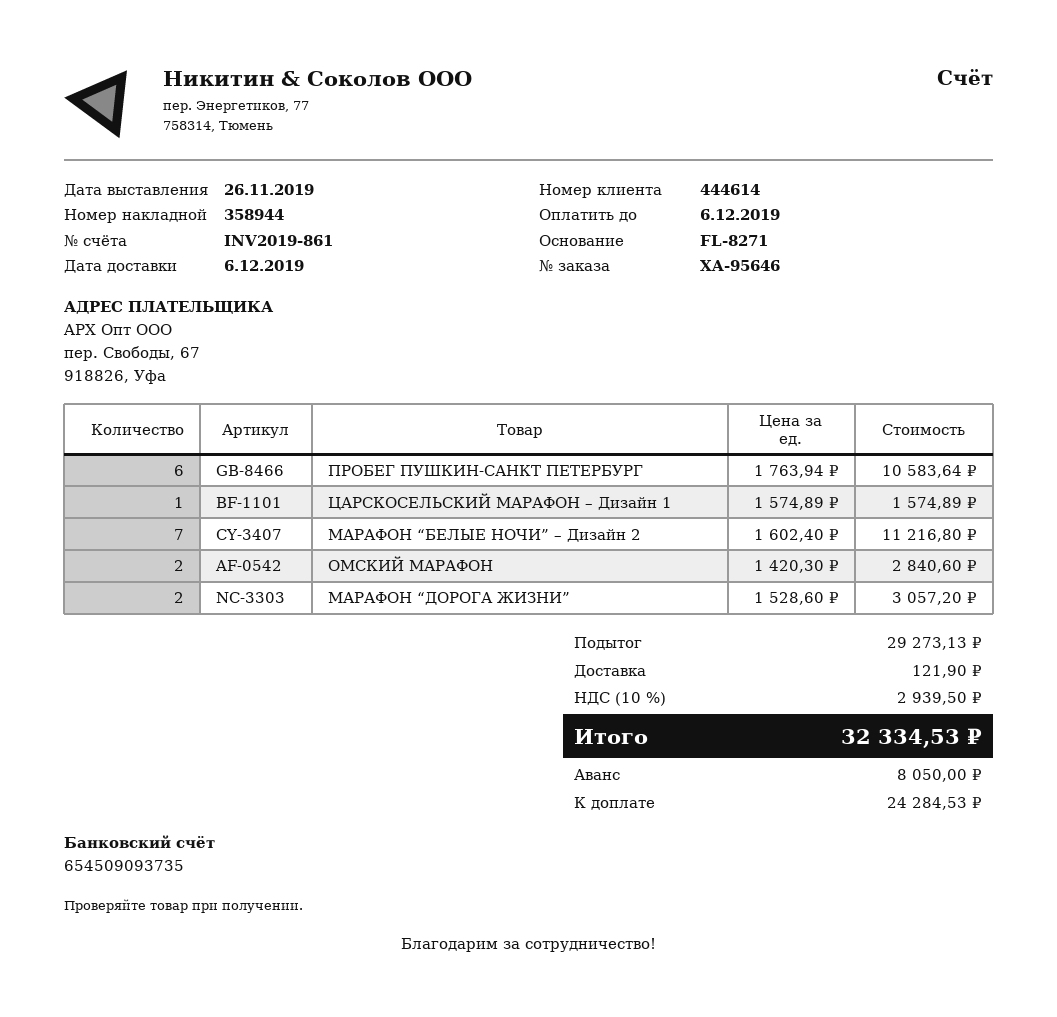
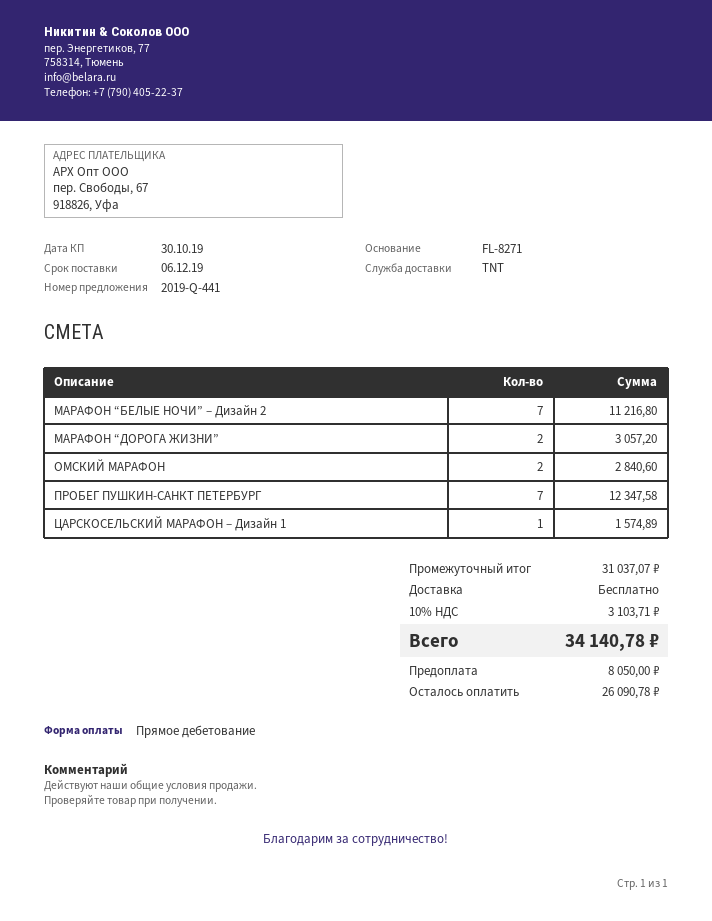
ПРОБЕГ ПУШКИН-САНКТ ПЕТЕРБУРГ: 6 for 10583.64 -> 7 for 12347.58
subtotal: 29273.13 -> 31037.07
shipping: 121.90 -> 0.00
tax: 10% = 2939.50 -> 10% = 3103.71
total: 32334.53 -> 34140.78
balance: 24284.53 -> 26090.78

